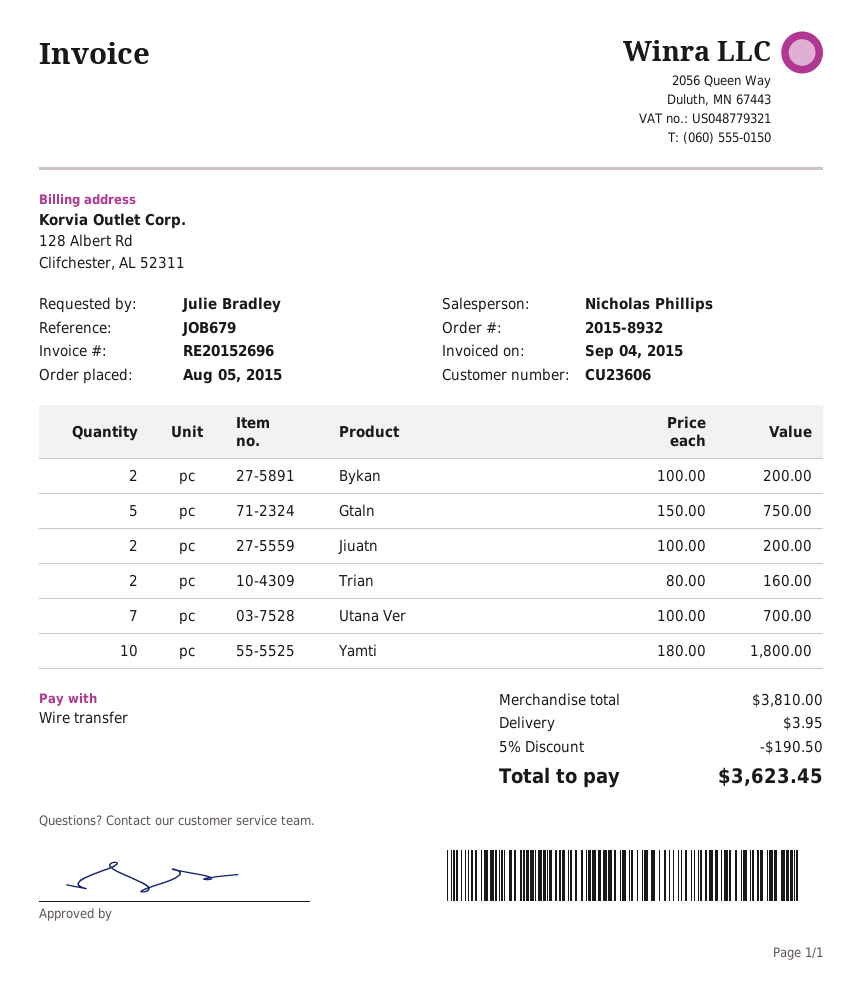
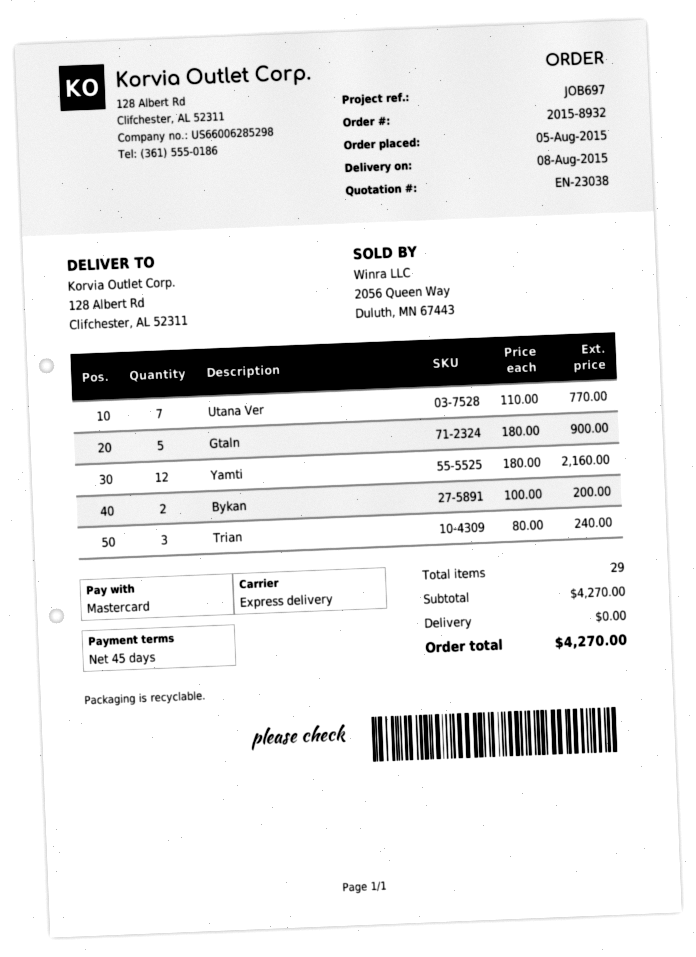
reference: JOB679 -> JOB697
payment method: bank transfer -> Mastercard
Gtaln: 5 x 150.00 = 750.00 -> 5 x 180.00 = 900.00
Jiuatn: 2 x 100.00 = 200.00 -> none
Trian: 2 x 80.00 = 160.00 -> 3 x 80.00 = 240.00
Utana Ver: 7 x 100.00 = 700.00 -> 7 x 110.00 = 770.00
Yamti: 10 x 180.00 = 1800.00 -> 12 x 180.00 = 2160.00
subtotal: 3810.00 -> 4270.00
discount: 5% = 190.50 -> none
shipping: 3.95 -> 0.00
total: 3623.45 -> 4270.00

